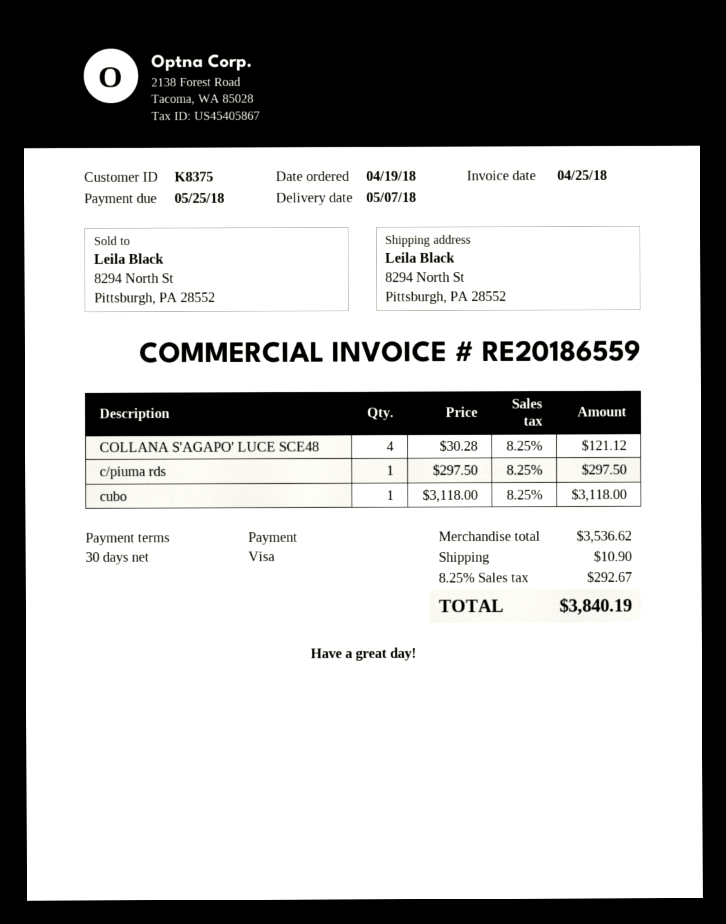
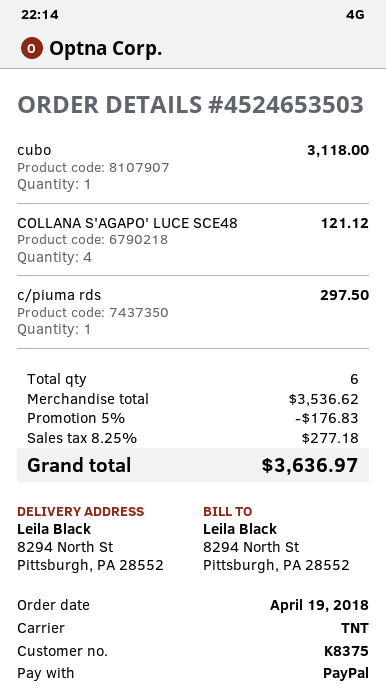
payment method: Visa -> PayPal
discount: none -> 5% = 176.83
shipping: 10.90 -> none
tax: 8.25% = 292.67 -> 8.25% = 277.18
total: 3840.19 -> 3636.97

